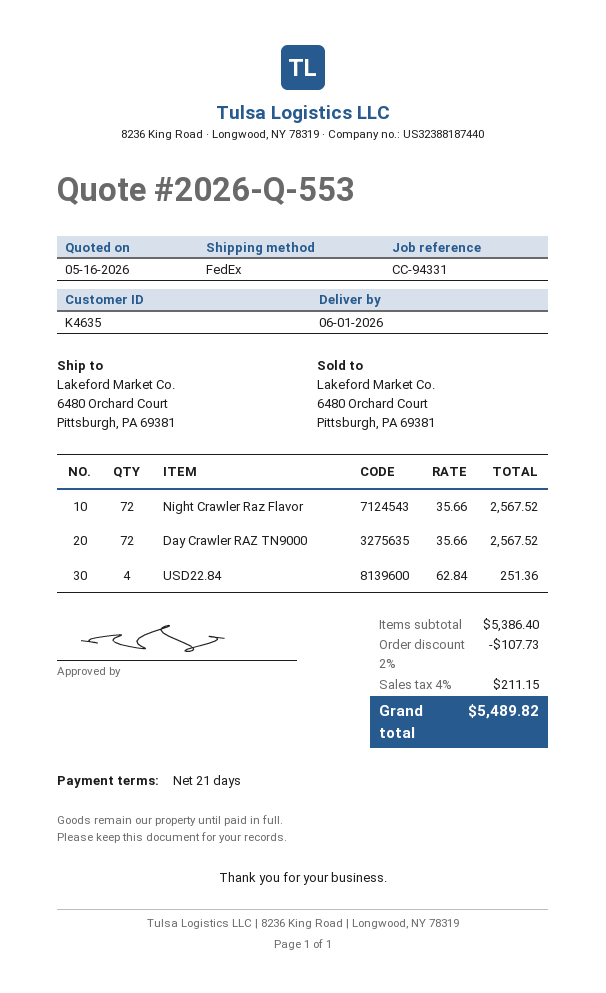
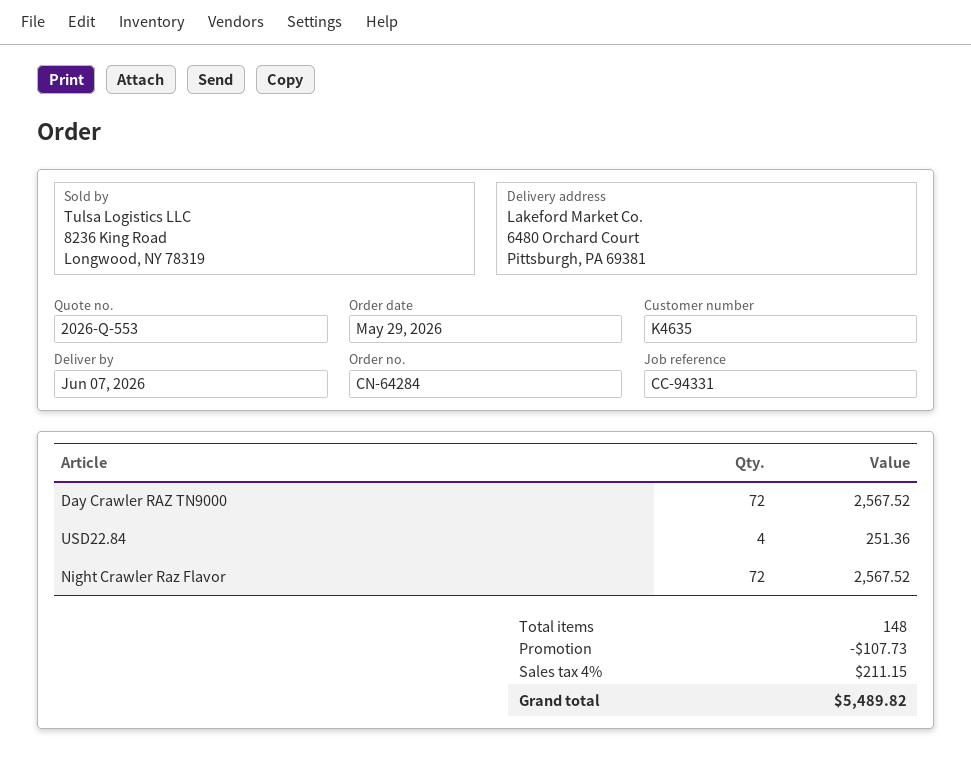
delivery date: 2026-06-01 -> 2026-06-07

